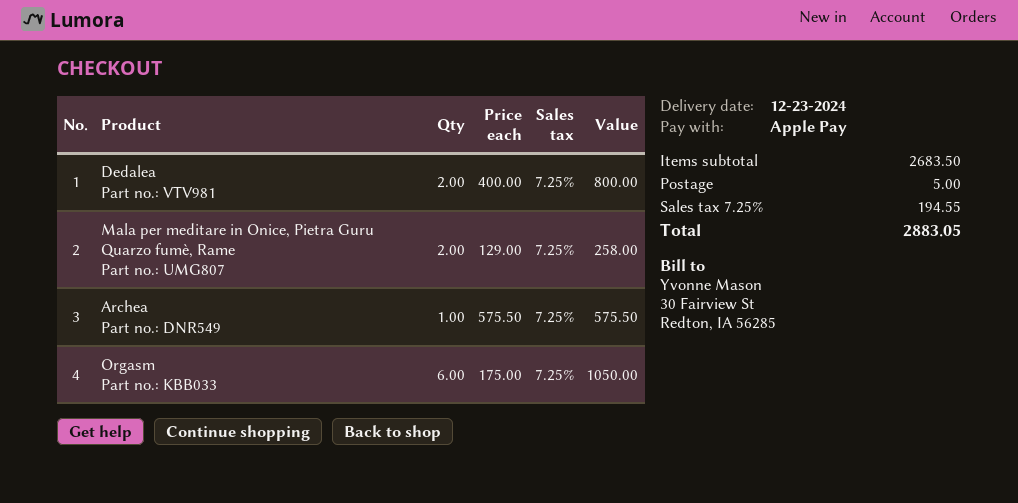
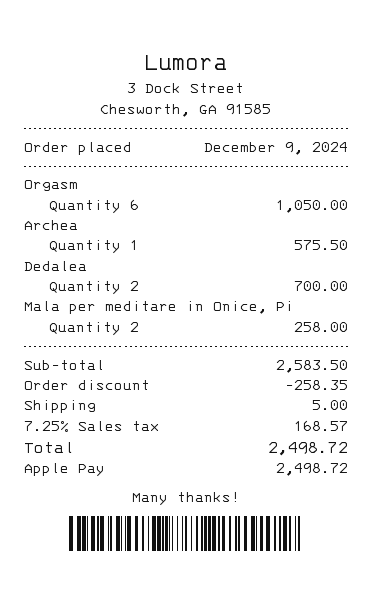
Dedalea: 2 for 800.00 -> 2 for 700.00
subtotal: 2683.50 -> 2583.50
discount: none -> 258.35
tax: 7.25% = 194.55 -> 7.25% = 168.57
total: 2883.05 -> 2498.72

